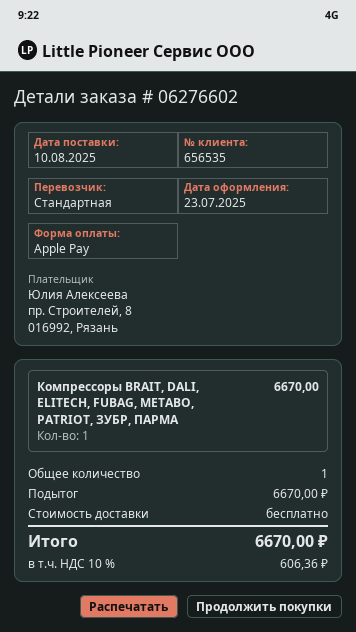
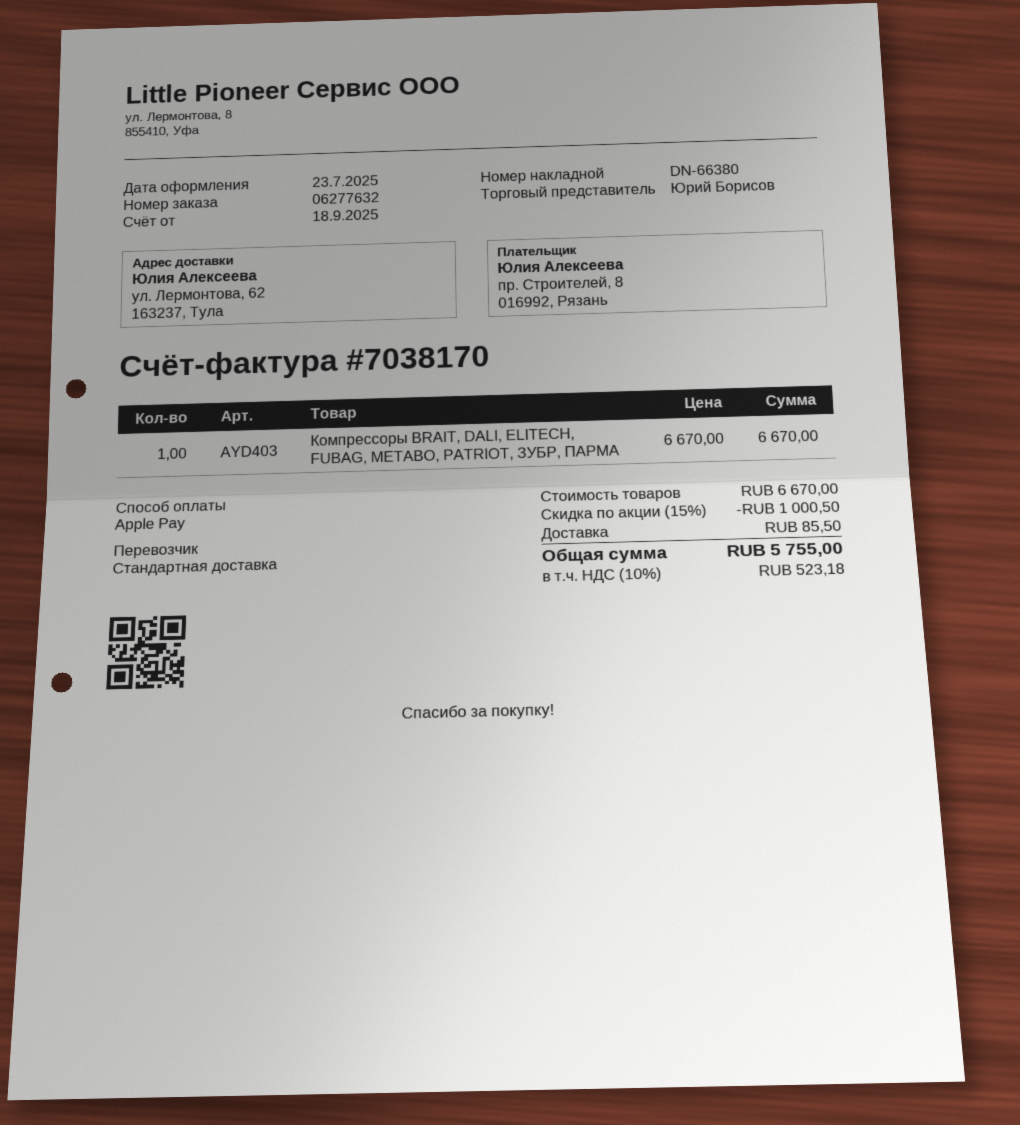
order number: 06276602 -> 06277632
discount: none -> 15% = 1000.50
shipping: 0.00 -> 85.50
tax: 10% = 606.36 -> 10% = 523.18
total: 6670.00 -> 5755.00

